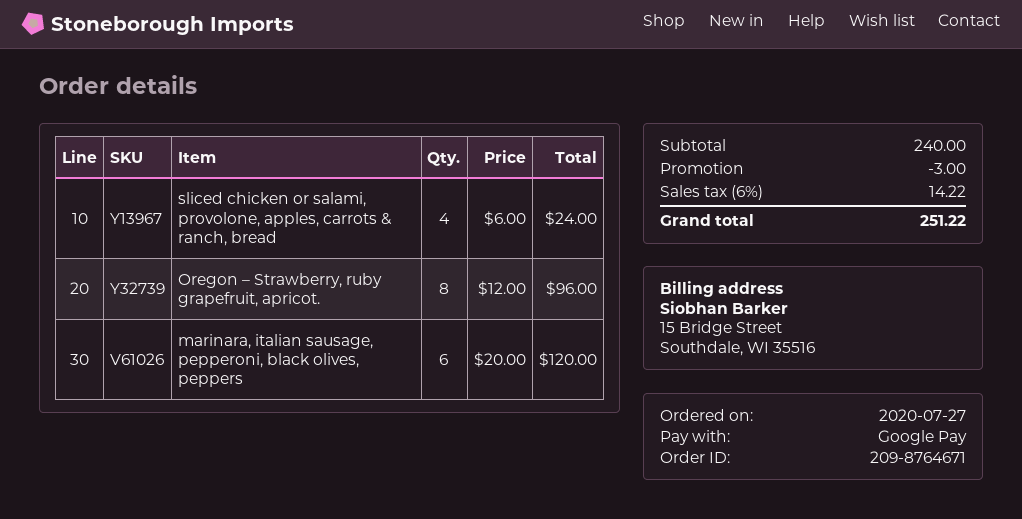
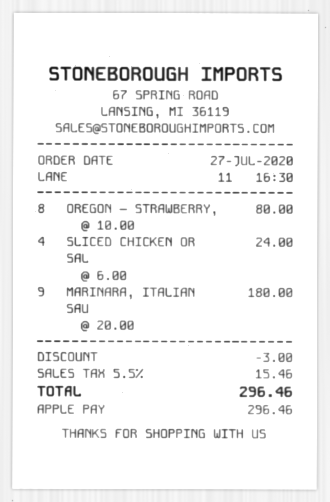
payment method: Google Pay -> Apple Pay
Oregon – Strawberry, ruby grapefruit, apricot.: 8 x 12.00 = 96.00 -> 8 x 10.00 = 80.00
marinara, italian sausage, pepperoni, black olives, peppers: 6 x 20.00 = 120.00 -> 9 x 20.00 = 180.00
tax: 6% = 14.22 -> 5.5% = 15.46
total: 251.22 -> 296.46

